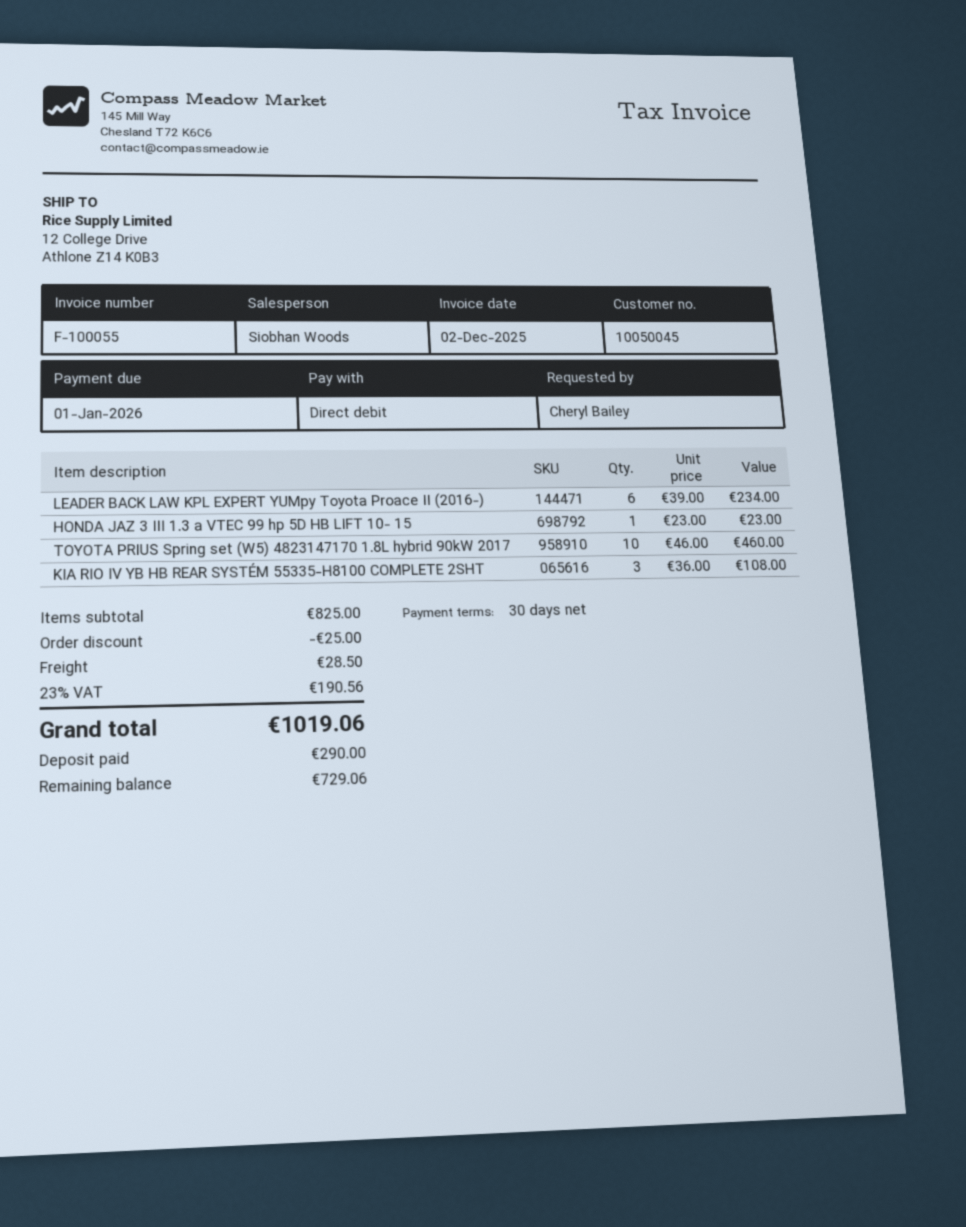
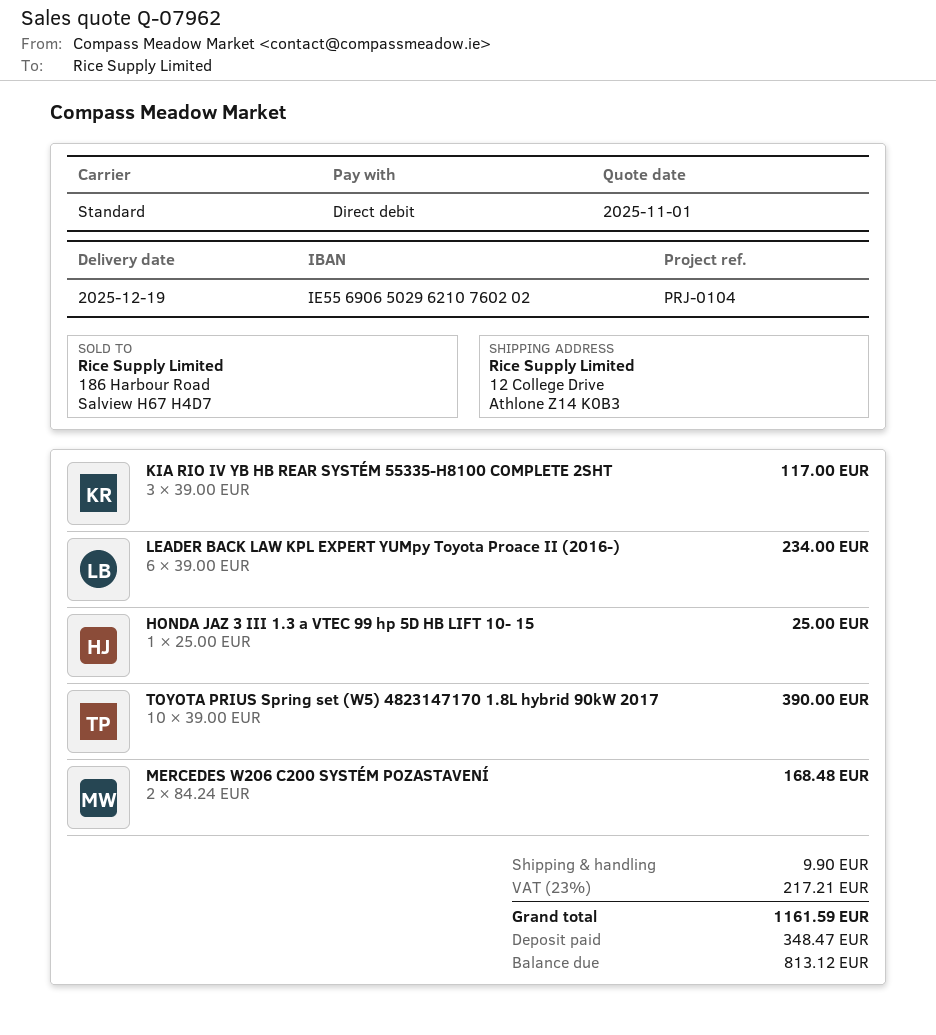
HONDA JAZ 3 III 1.3 a VTEC 99 hp 5D HB LIFT 10- 15: 1 x 23.00 = 23.00 -> 1 x 25.00 = 25.00
TOYOTA PRIUS Spring set (W5) 4823147170 1.8L hybrid 90kW 2017: 10 x 46.00 = 460.00 -> 10 x 39.00 = 390.00
KIA RIO IV YB HB REAR SYSTÉM 55335-H8100 COMPLETE 2SHT: 3 x 36.00 = 108.00 -> 3 x 39.00 = 117.00
MERCEDES W206 C200 SYSTÉM POZASTAVENÍ: none -> 2 x 84.24 = 168.48
discount: 25.00 -> none
shipping: 28.50 -> 9.90
tax: 23% = 190.56 -> 23% = 217.21
total: 1019.06 -> 1161.59
deposit: 290.00 -> 348.47
balance: 729.06 -> 813.12

